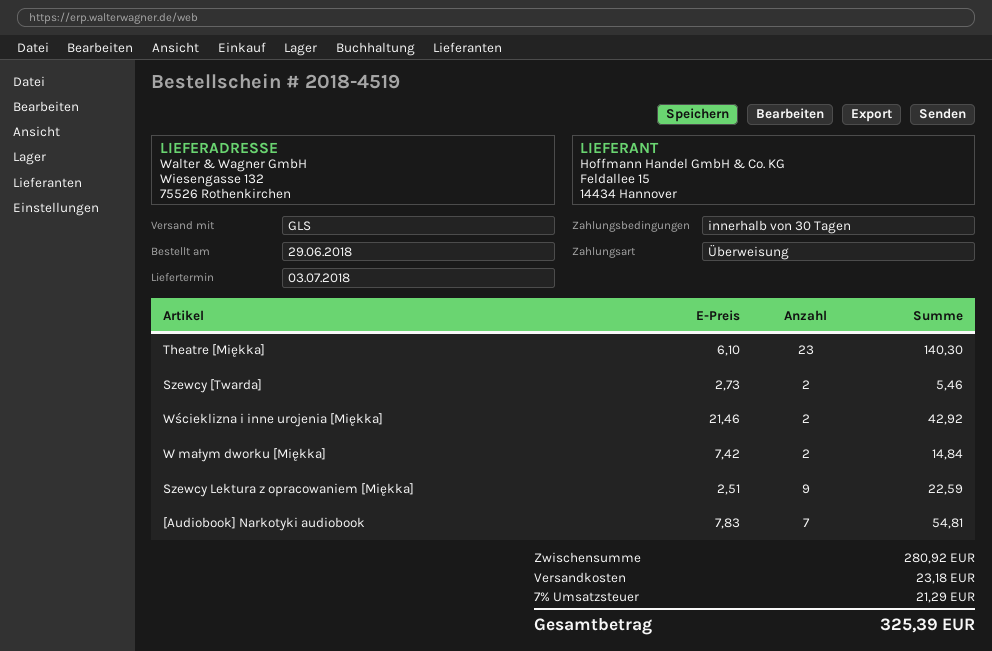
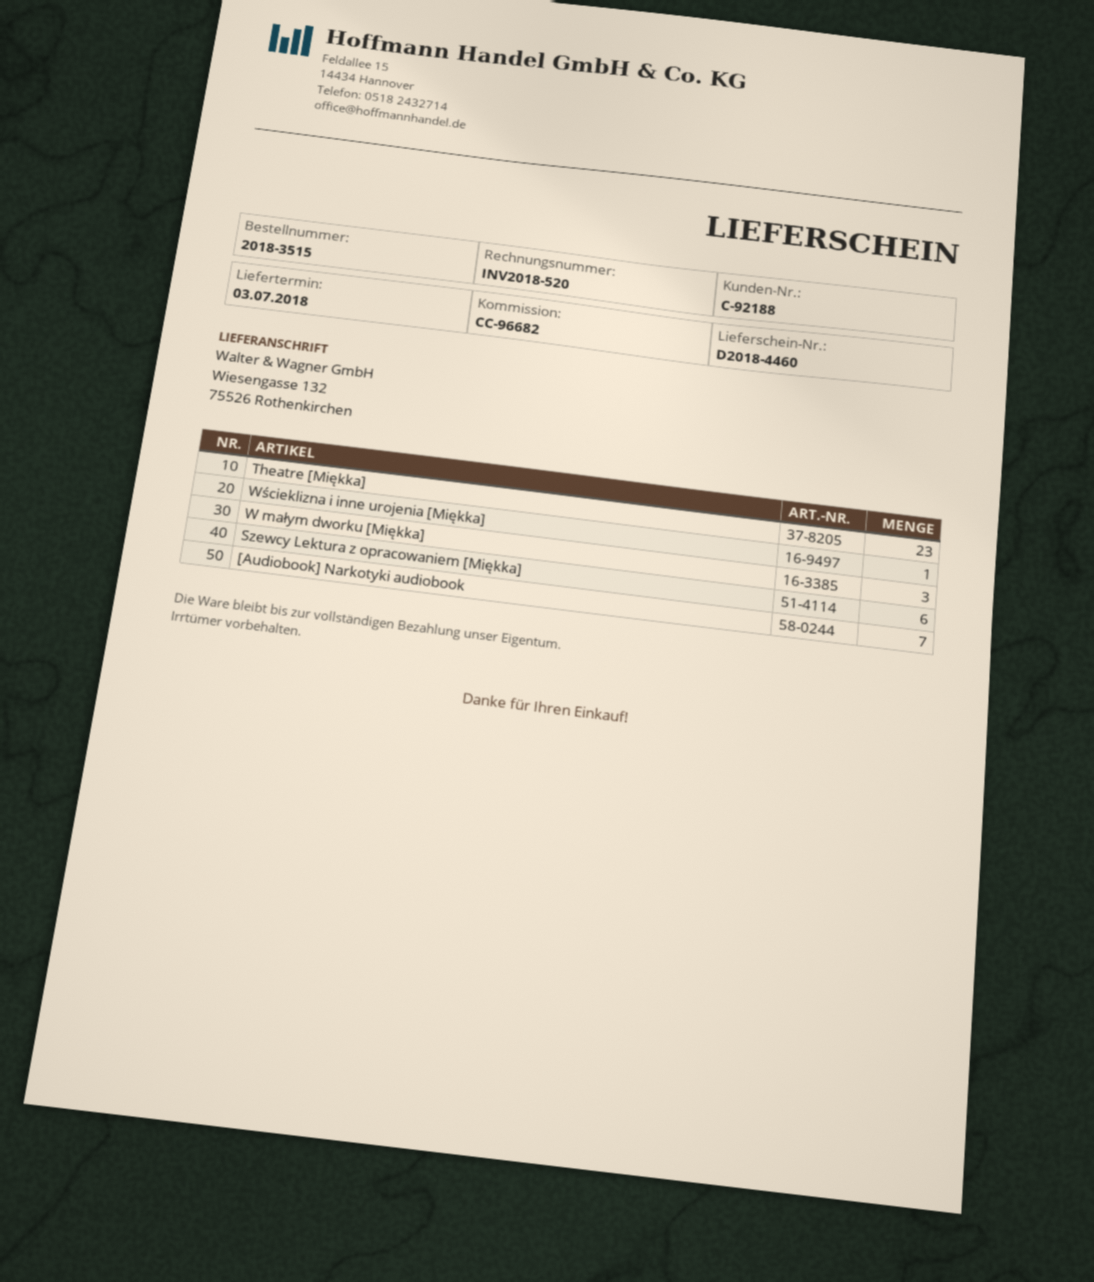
order number: 2018-4519 -> 2018-3515
Szewcy [Twarda]: 2 -> none
Wścieklizna i inne urojenia [Miękka]: 2 -> 1
W małym dworku [Miękka]: 2 -> 3
Szewcy Lektura z opracowaniem [Miękka]: 9 -> 6

